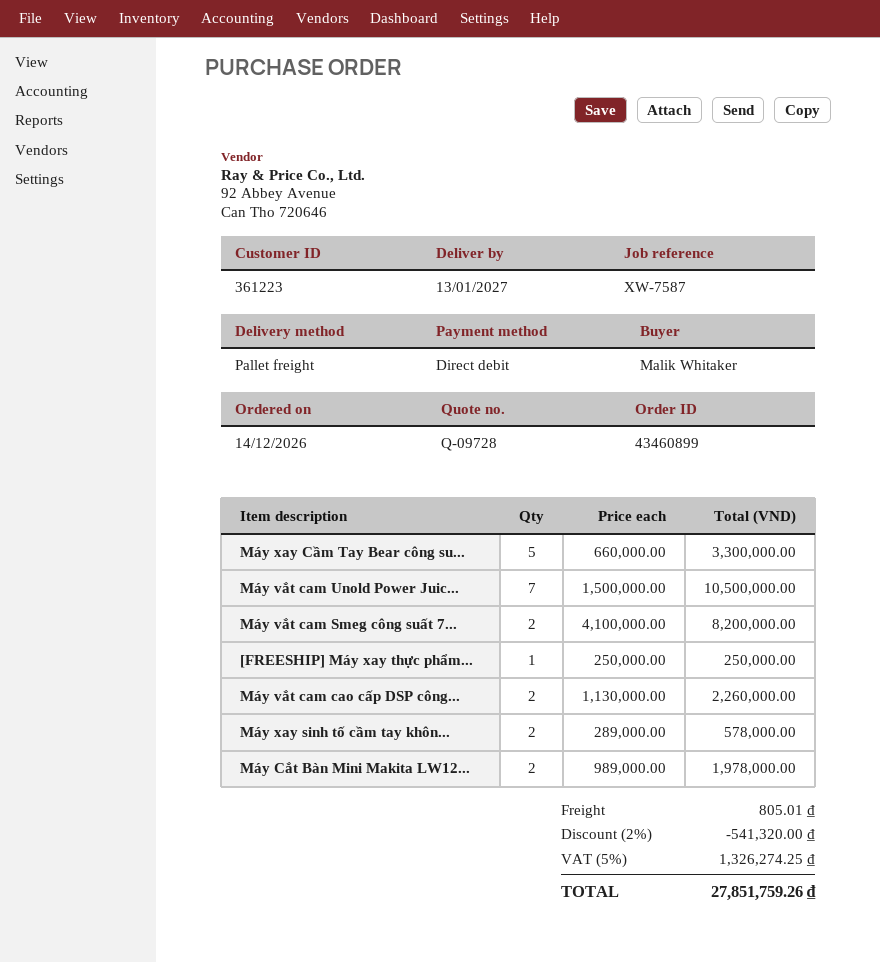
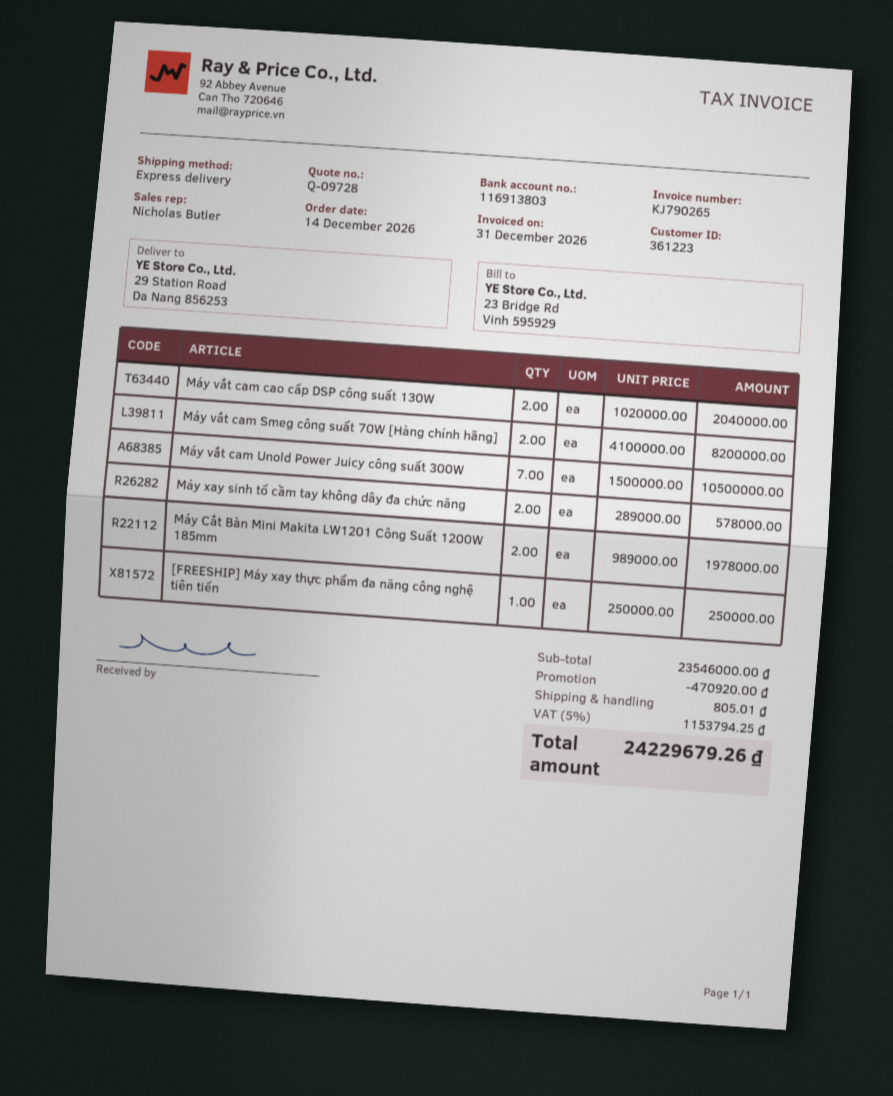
shipping method: pallet freight -> express
Máy xay Cầm Tay Bear công su...: 5 x 660000.00 = 3300000.00 -> none
Máy vắt cam cao cấp DSP công...: 2 x 1130000.00 = 2260000.00 -> 2 x 1020000.00 = 2040000.00
discount: 541320.00 -> 470920.00
tax: 5% = 1326274.25 -> 5% = 1153794.25
total: 27851759.26 -> 24229679.26

